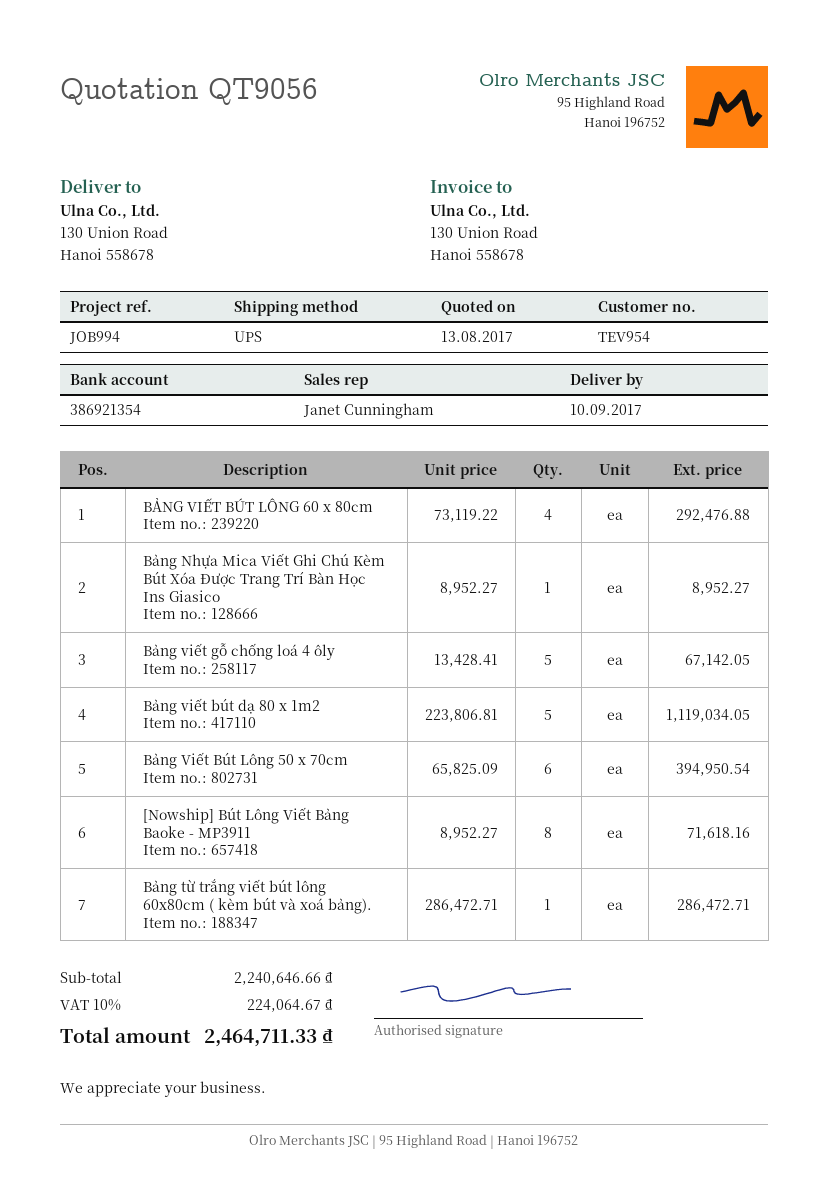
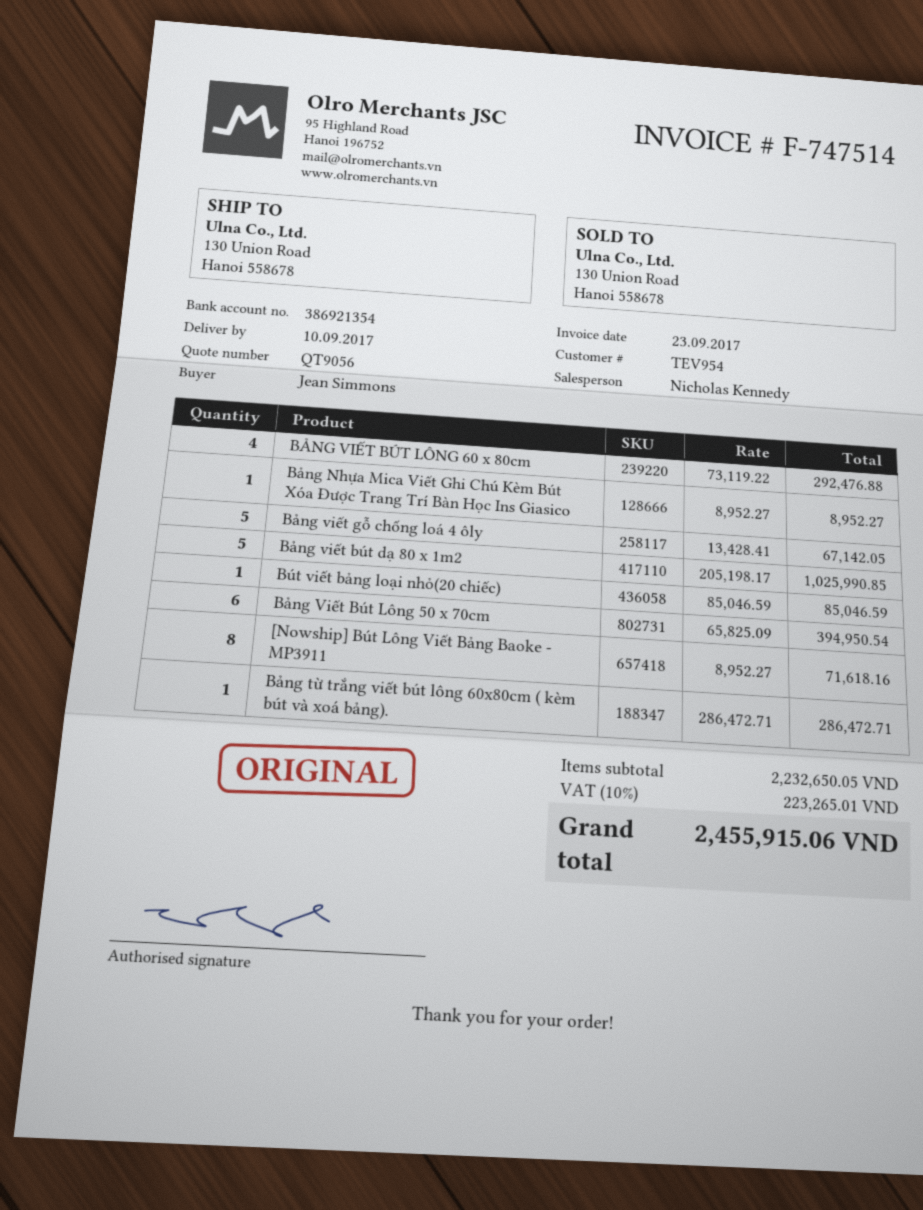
sales rep: Janet Cunningham -> Nicholas Kennedy
Bảng viết bút dạ 80 x 1m2: 5 x 223806.81 = 1119034.05 -> 5 x 205198.17 = 1025990.85
Bút viết bảng loại nhỏ(20 chiếc): none -> 1 x 85046.59 = 85046.59
subtotal: 2240646.66 -> 2232650.05
tax: 10% = 224064.67 -> 10% = 223265.01
total: 2464711.33 -> 2455915.06

